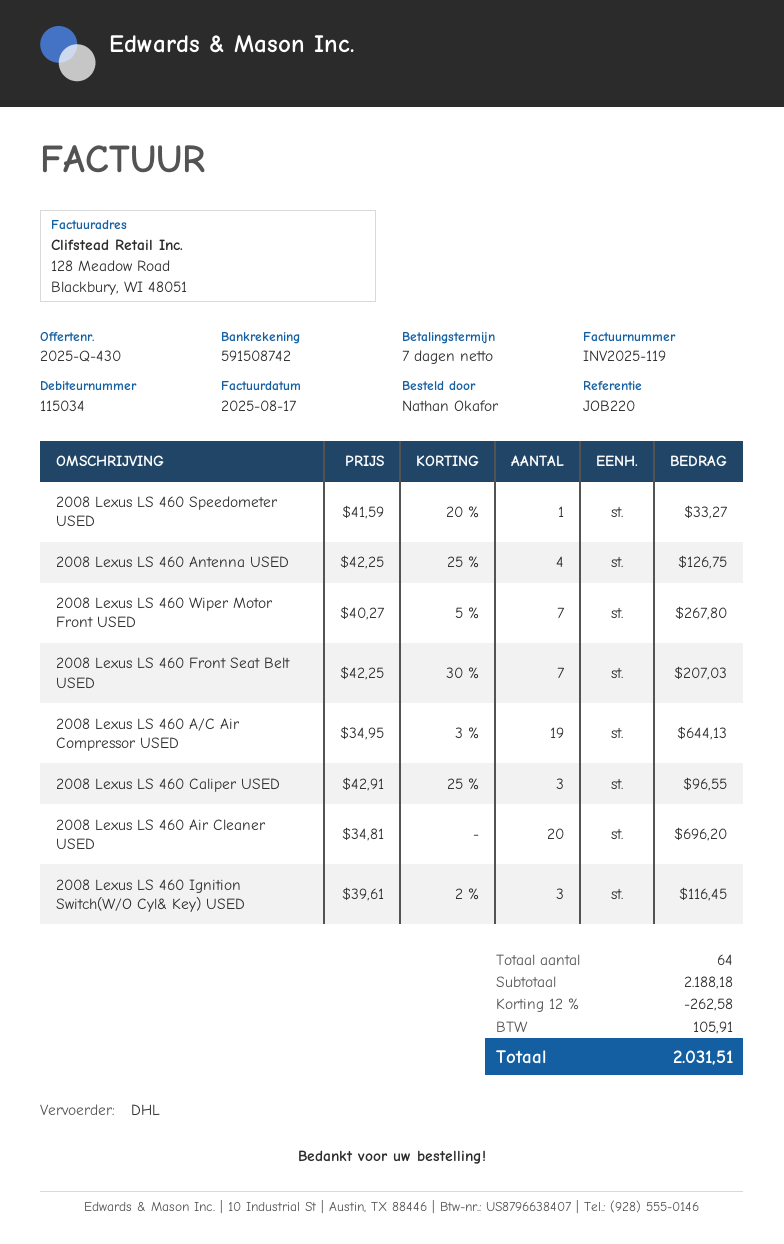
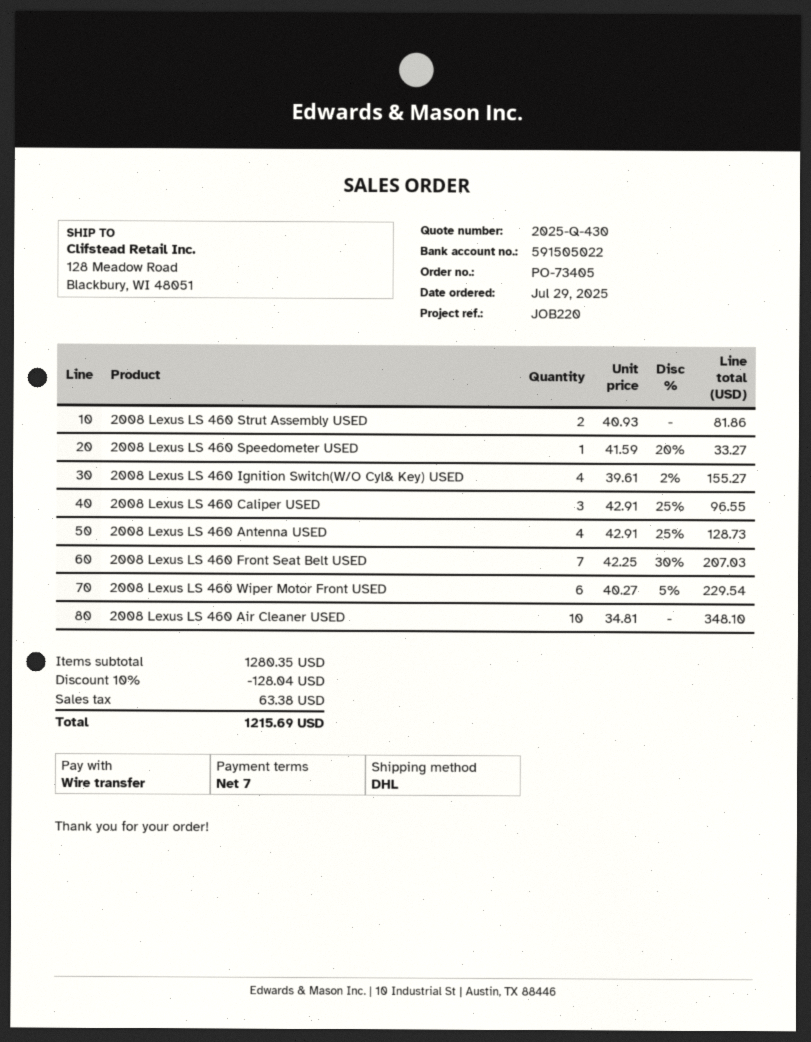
bank account: 591508742 -> 591505022
2008 Lexus LS 460 Antenna USED: 4 x 42.25 - 25% = 126.75 -> 4 x 42.91 - 25% = 128.73
2008 Lexus LS 460 Wiper Motor Front USED: 7 x 40.27 - 5% = 267.80 -> 6 x 40.27 - 5% = 229.54
2008 Lexus LS 460 A/C Air Compressor USED: 19 x 34.95 - 3% = 644.13 -> none
2008 Lexus LS 460 Air Cleaner USED: 20 x 34.81 = 696.20 -> 10 x 34.81 = 348.10
2008 Lexus LS 460 Ignition Switch(W/O Cyl& Key) USED: 3 x 39.61 - 2% = 116.45 -> 4 x 39.61 - 2% = 155.27
2008 Lexus LS 460 Strut Assembly USED: none -> 2 x 40.93 = 81.86
subtotal: 2188.18 -> 1280.35
discount: 12% = 262.58 -> 10% = 128.04
tax: 105.91 -> 63.38
total: 2031.51 -> 1215.69

